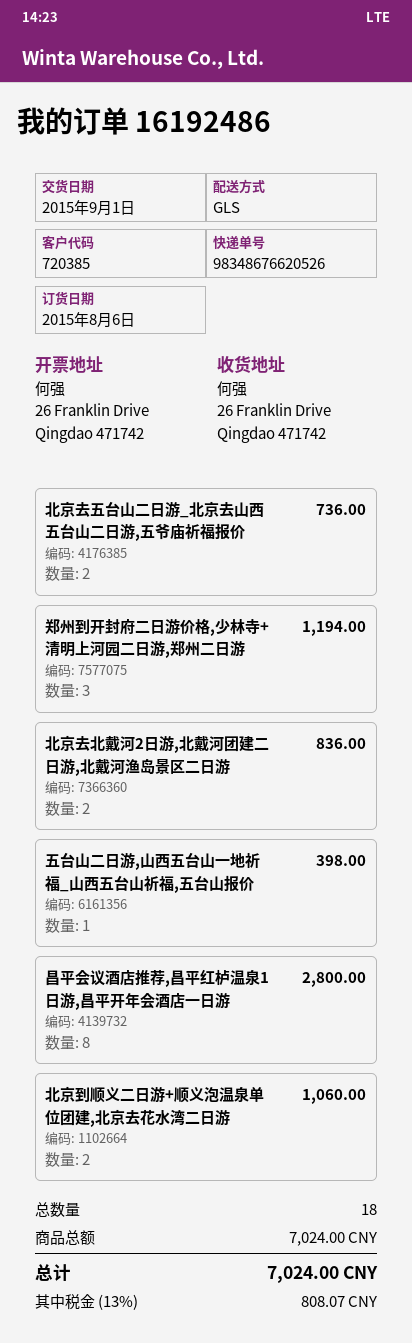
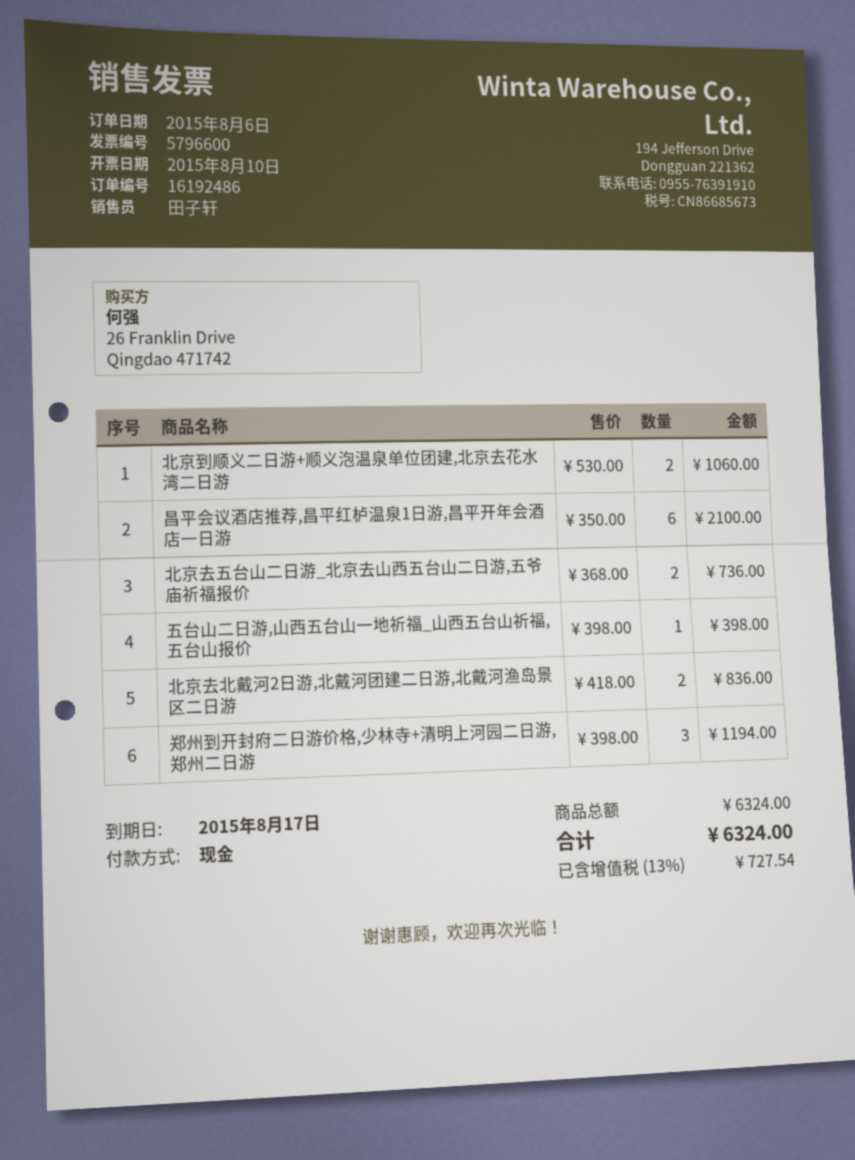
昌平会议酒店推荐,昌平红栌温泉1日游,昌平开年会酒店一日游: 8 for 2800.00 -> 6 for 2100.00
subtotal: 7024.00 -> 6324.00
tax: 13% = 808.07 -> 13% = 727.54
total: 7024.00 -> 6324.00

